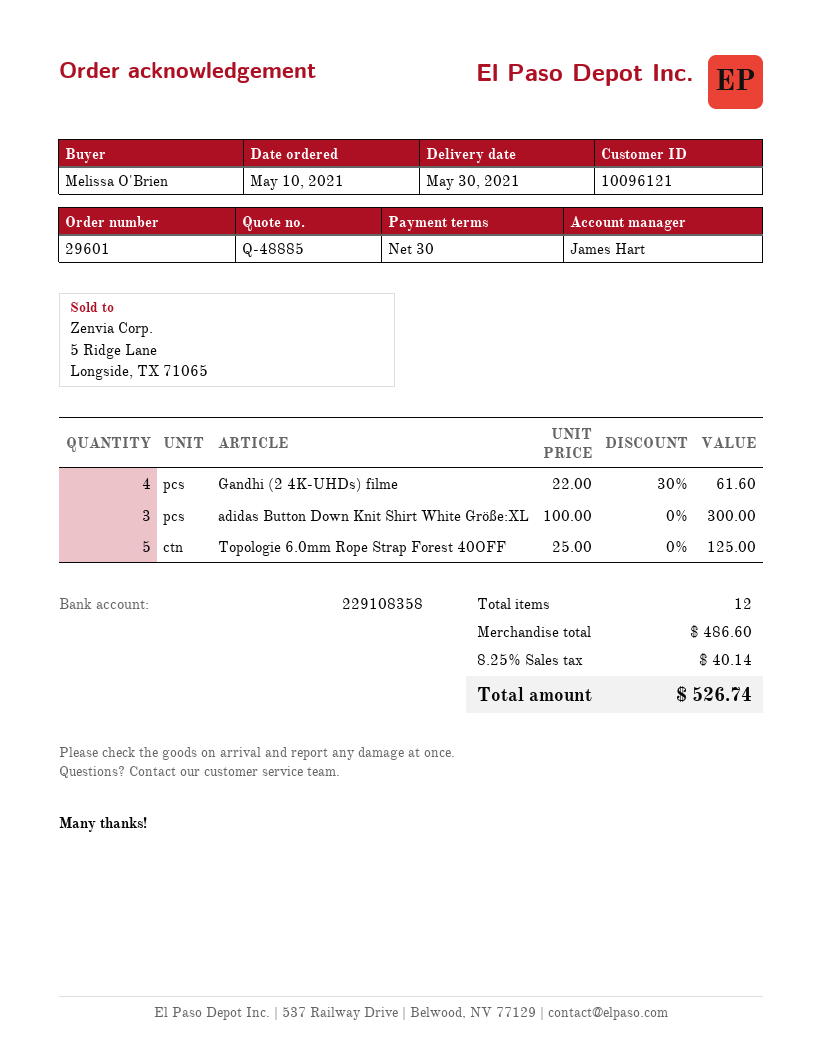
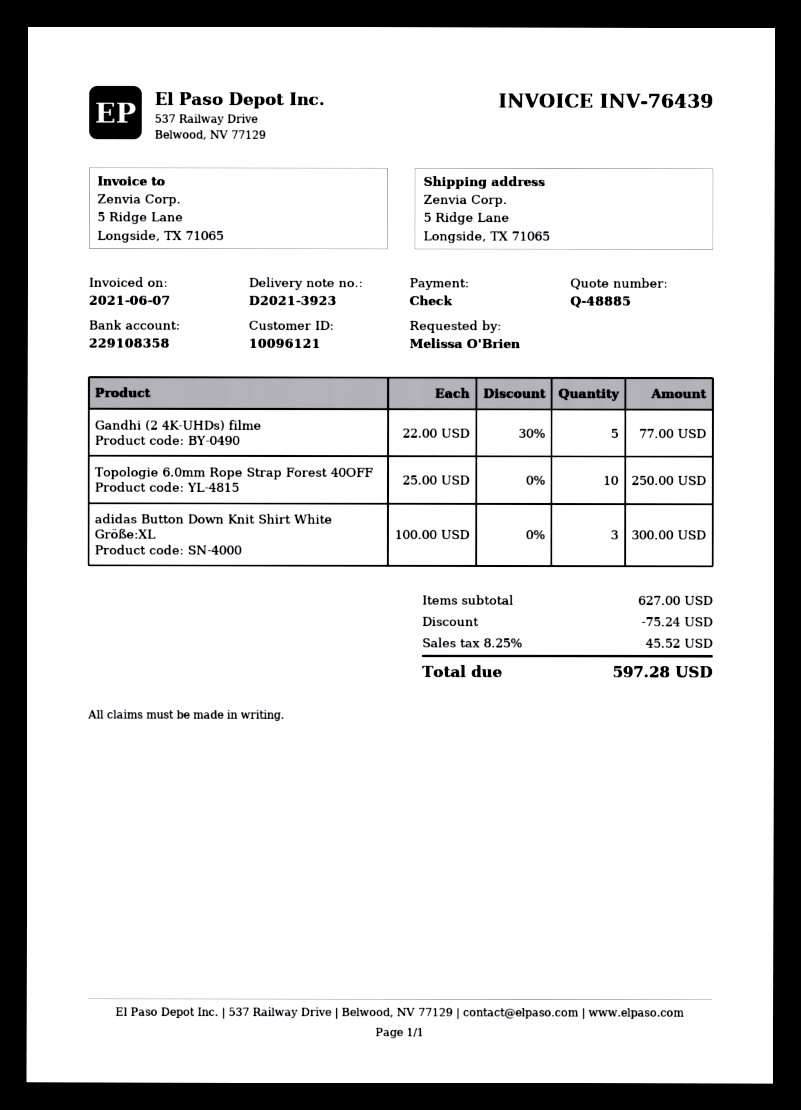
Gandhi (2 4K-UHDs) filme: 4 x 22.00 - 30% = 61.60 -> 5 x 22.00 - 30% = 77.00
Topologie 6.0mm Rope Strap Forest 40OFF: 5 x 25.00 = 125.00 -> 10 x 25.00 = 250.00
subtotal: 486.60 -> 627.00
discount: none -> 75.24
tax: 8.25% = 40.14 -> 8.25% = 45.52
total: 526.74 -> 597.28

